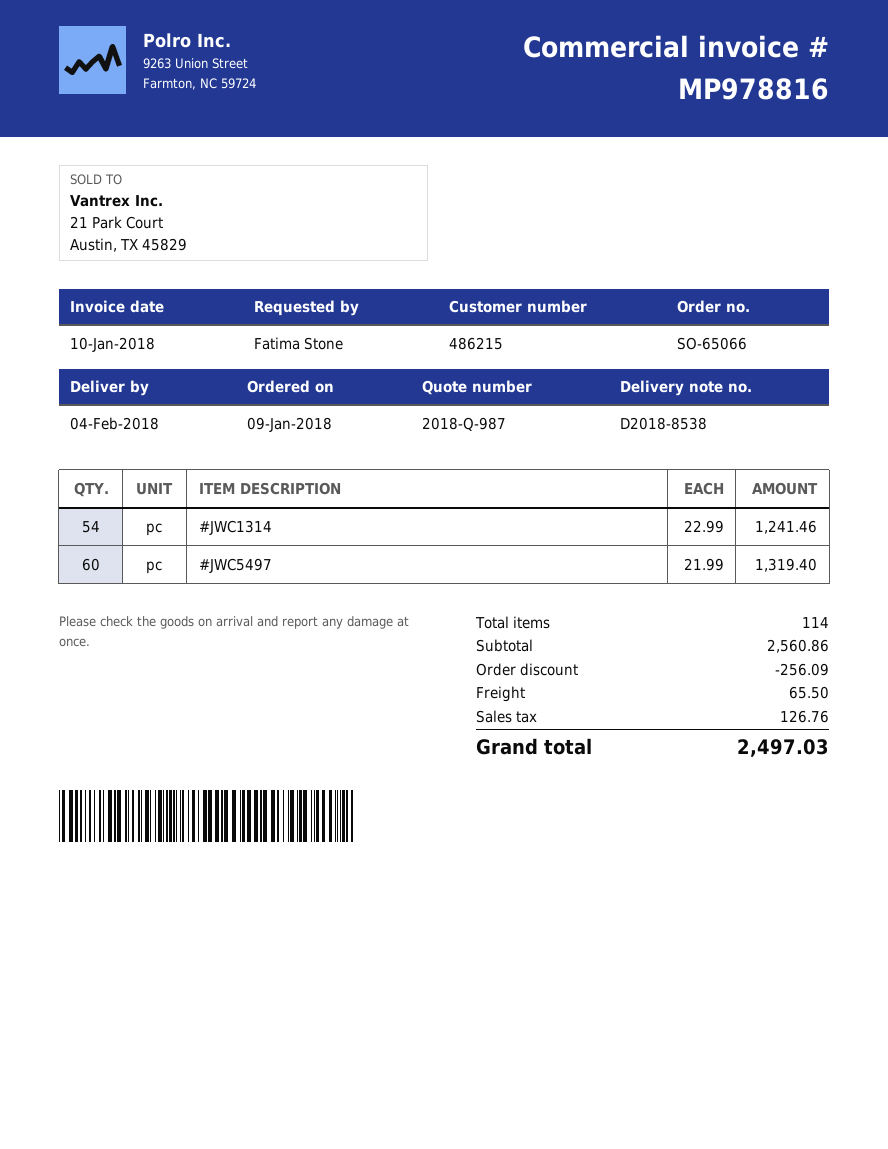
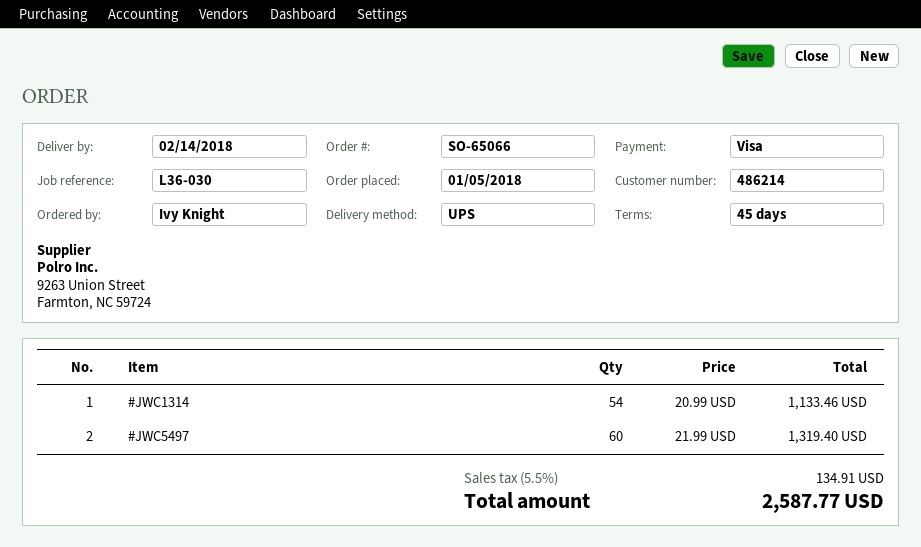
order date: 2018-01-09 -> 2018-01-05
delivery date: 2018-02-04 -> 2018-02-14
customer number: 486215 -> 486214
ordered by: Fatima Stone -> Ivy Knight
#JWC1314: 54 x 22.99 = 1241.46 -> 54 x 20.99 = 1133.46
discount: 256.09 -> none
shipping: 65.50 -> none
tax: 126.76 -> 134.91
total: 2497.03 -> 2587.77

